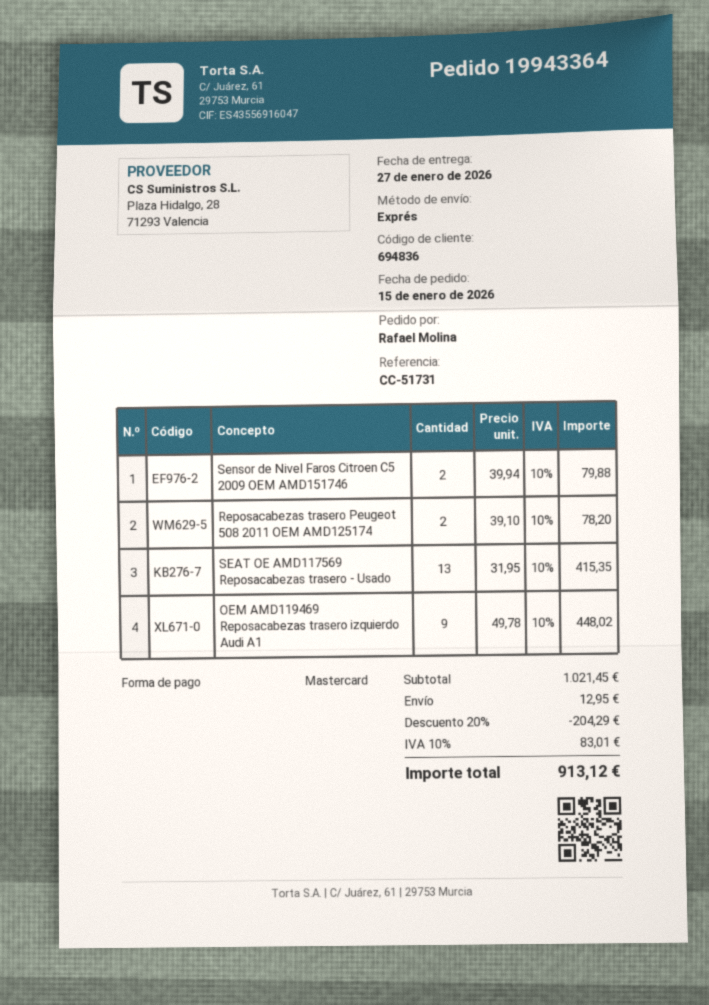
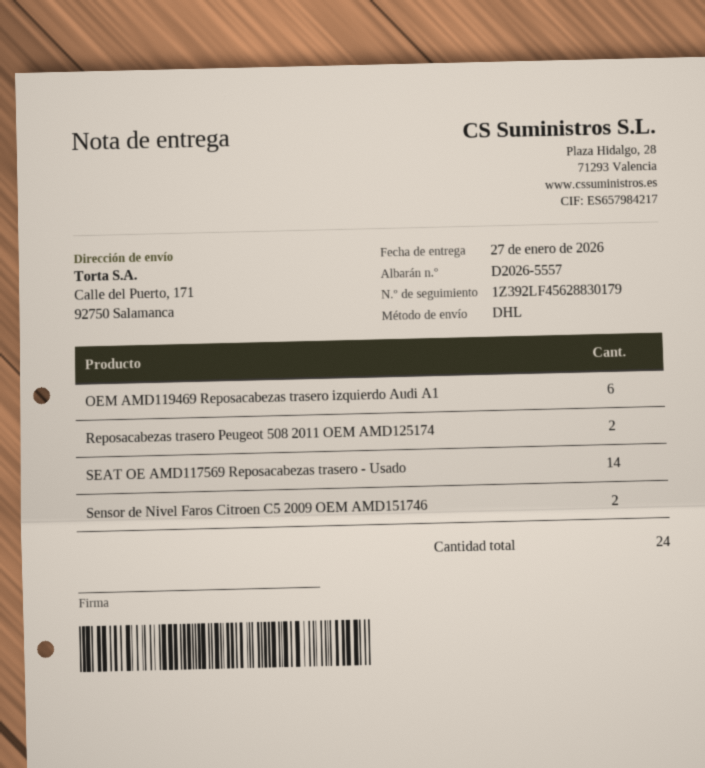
shipping method: express -> DHL
SEAT OE AMD117569 Reposacabezas trasero - Usado: 13 -> 14
OEM AMD119469 Reposacabezas trasero izquierdo Audi A1: 9 -> 6

